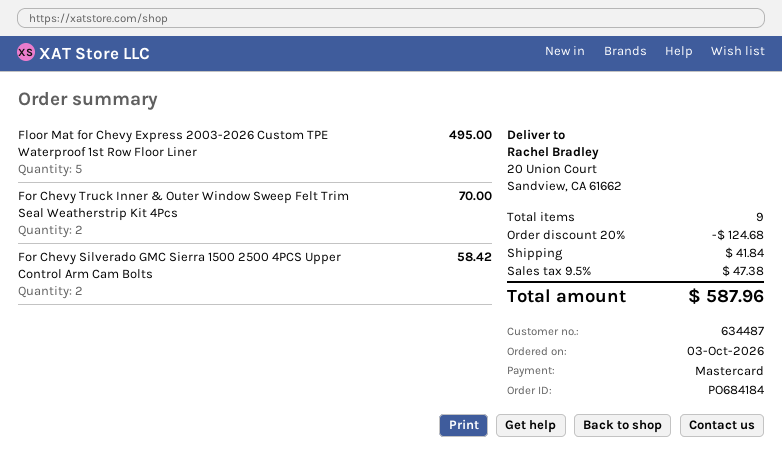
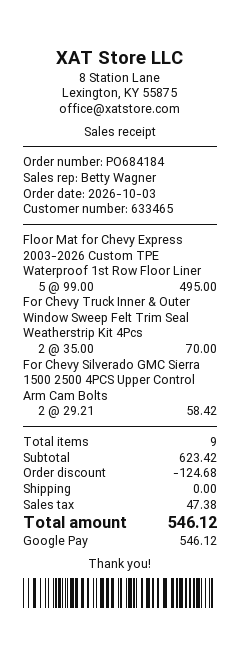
customer number: 634487 -> 633465
payment method: Mastercard -> Google Pay
shipping: 41.84 -> 0.00
total: 587.96 -> 546.12

